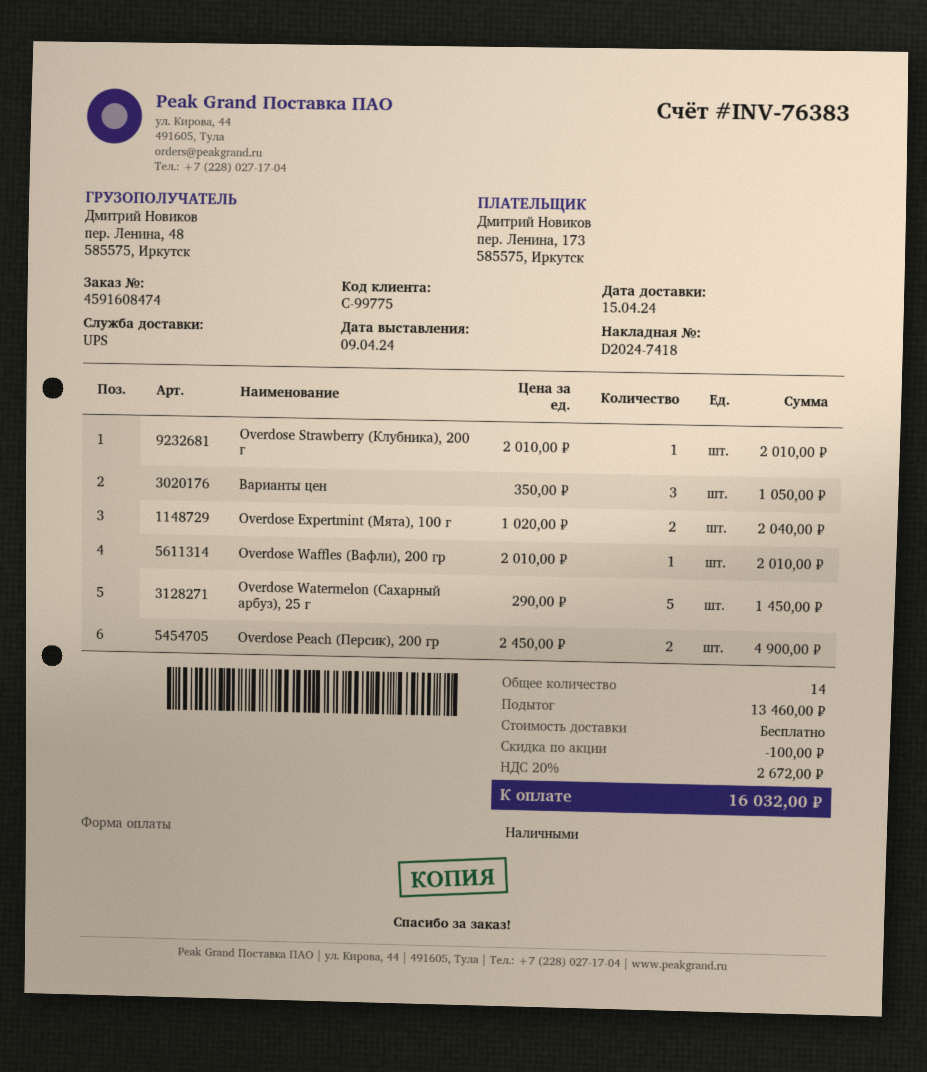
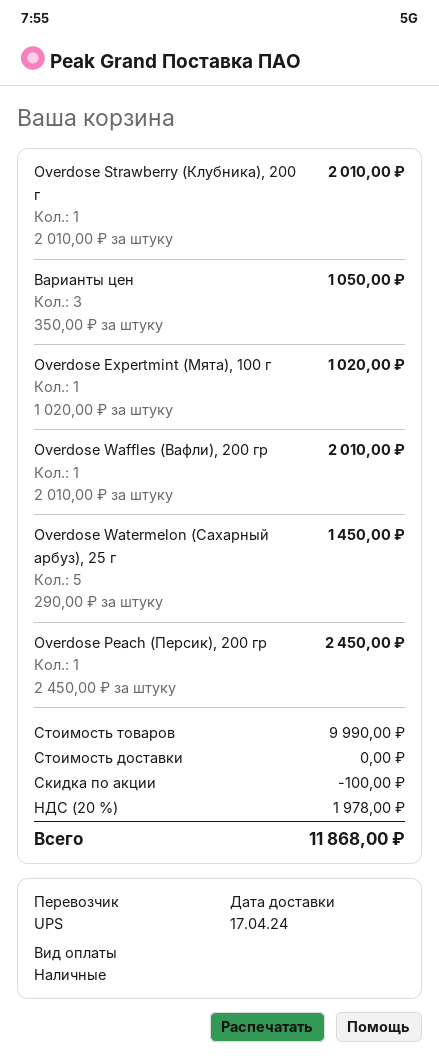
delivery date: 2024-04-15 -> 2024-04-17
Overdose Expertmint (Мята), 100 г: 2 x 1020.00 = 2040.00 -> 1 x 1020.00 = 1020.00
Overdose Peach (Персик), 200 гр: 2 x 2450.00 = 4900.00 -> 1 x 2450.00 = 2450.00
subtotal: 13460.00 -> 9990.00
tax: 20% = 2672.00 -> 20% = 1978.00
total: 16032.00 -> 11868.00

